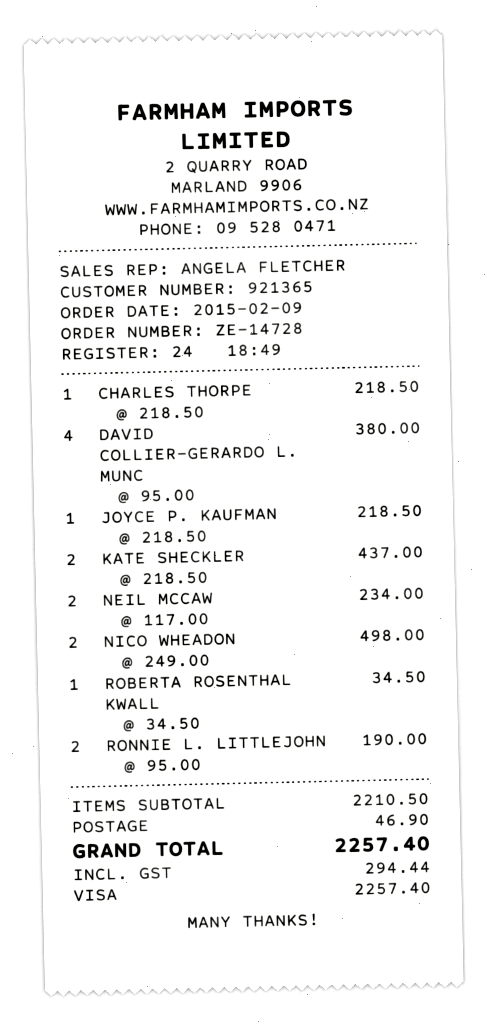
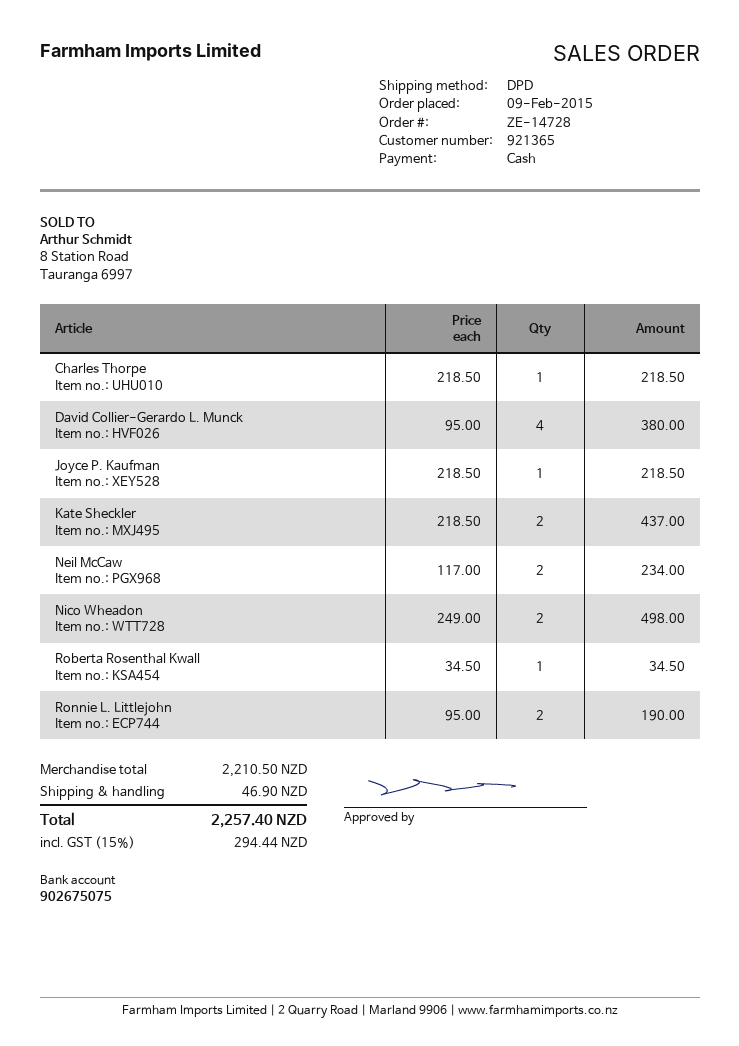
payment method: Visa -> cash

